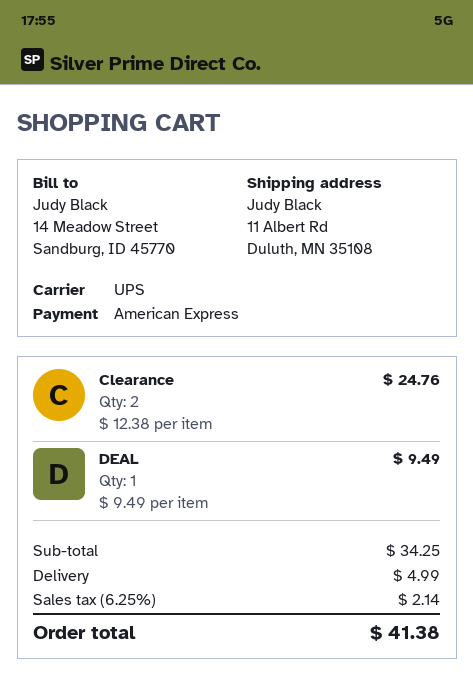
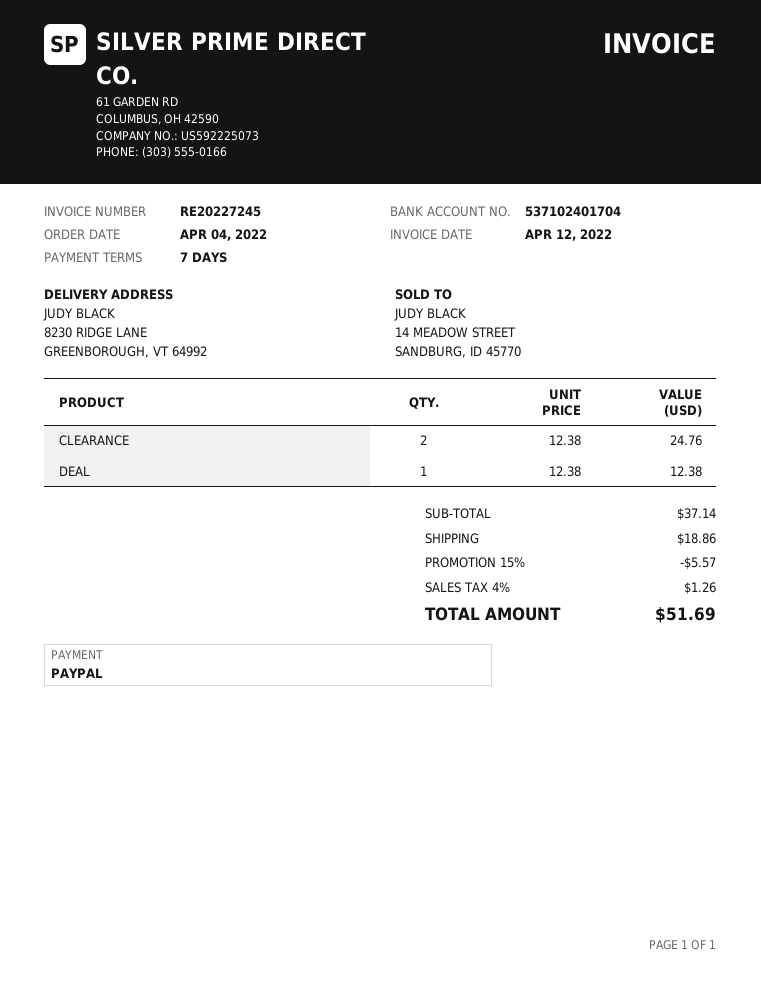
payment method: American Express -> PayPal
ship to: 11 Albert Rd, Duluth, MN 35108 -> 8230 RIDGE LANE, GREENBOROUGH, VT 64992
DEAL: 1 x 9.49 = 9.49 -> 1 x 12.38 = 12.38
subtotal: 34.25 -> 37.14
discount: none -> 15% = 5.57
shipping: 4.99 -> 18.86
tax: 6.25% = 2.14 -> 4% = 1.26
total: 41.38 -> 51.69

